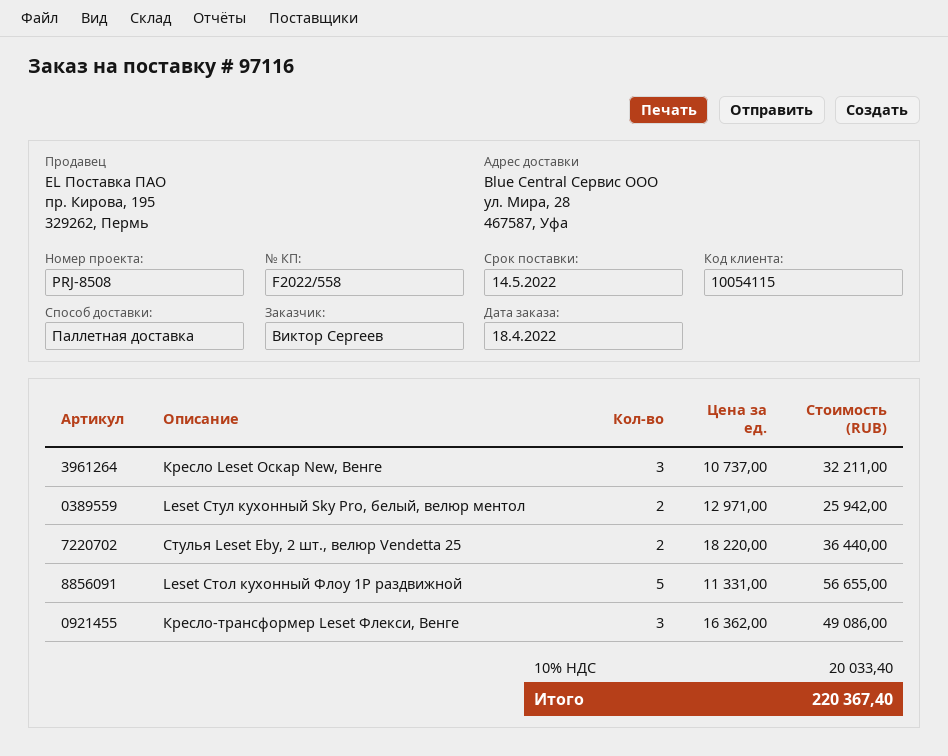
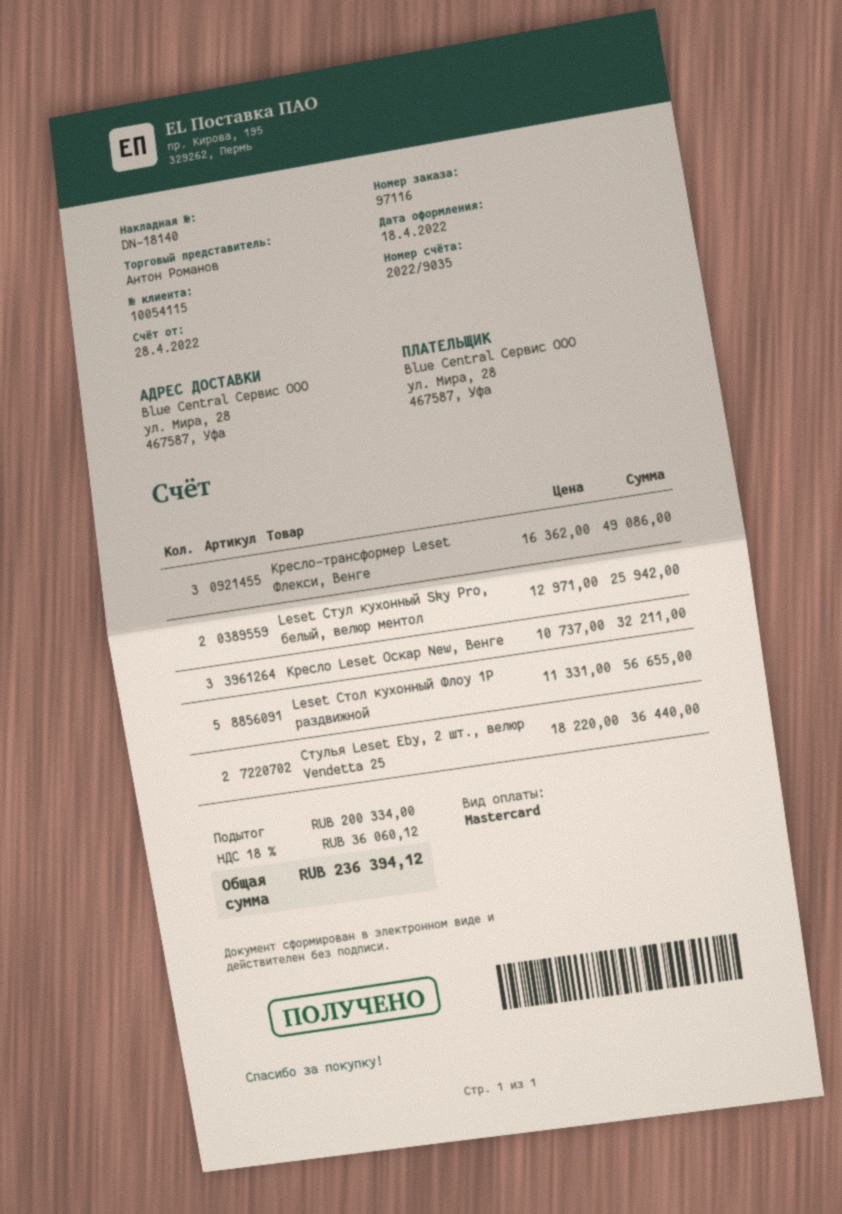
tax: 10% = 20033.40 -> 18% = 36060.12
total: 220367.40 -> 236394.12

